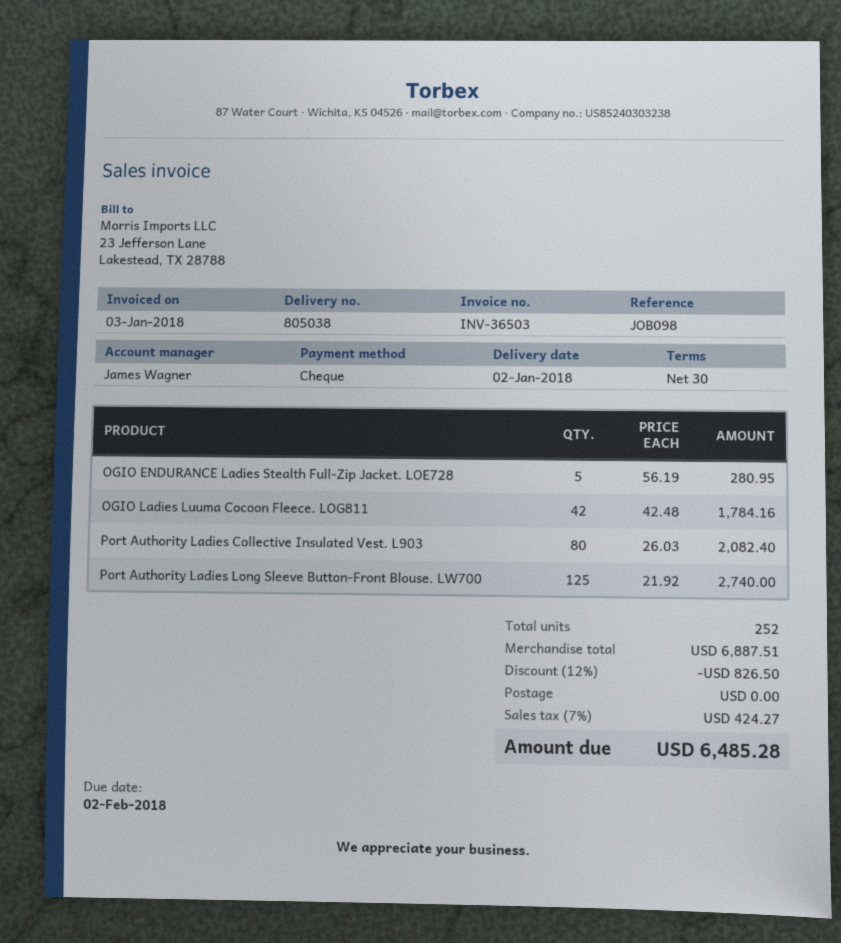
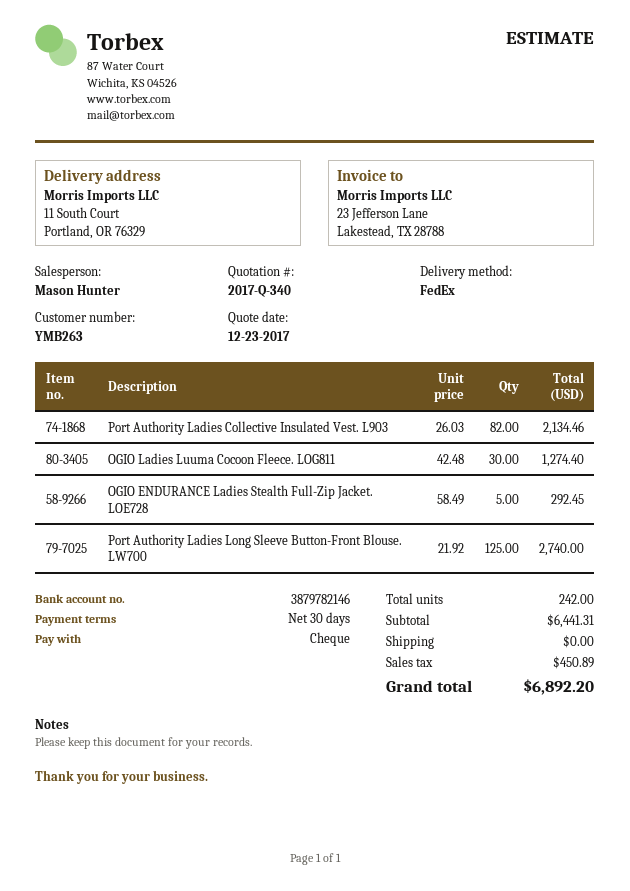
sales rep: James Wagner -> Mason Hunter
OGIO ENDURANCE Ladies Stealth Full-Zip Jacket. LOE728: 5 x 56.19 = 280.95 -> 5 x 58.49 = 292.45
OGIO Ladies Luuma Cocoon Fleece. LOG811: 42 x 42.48 = 1784.16 -> 30 x 42.48 = 1274.40
Port Authority Ladies Collective Insulated Vest. L903: 80 x 26.03 = 2082.40 -> 82 x 26.03 = 2134.46
total quantity: 252 -> 242
subtotal: 6887.51 -> 6441.31
discount: 12% = 826.50 -> none
tax: 424.27 -> 450.89
total: 6485.28 -> 6892.20

